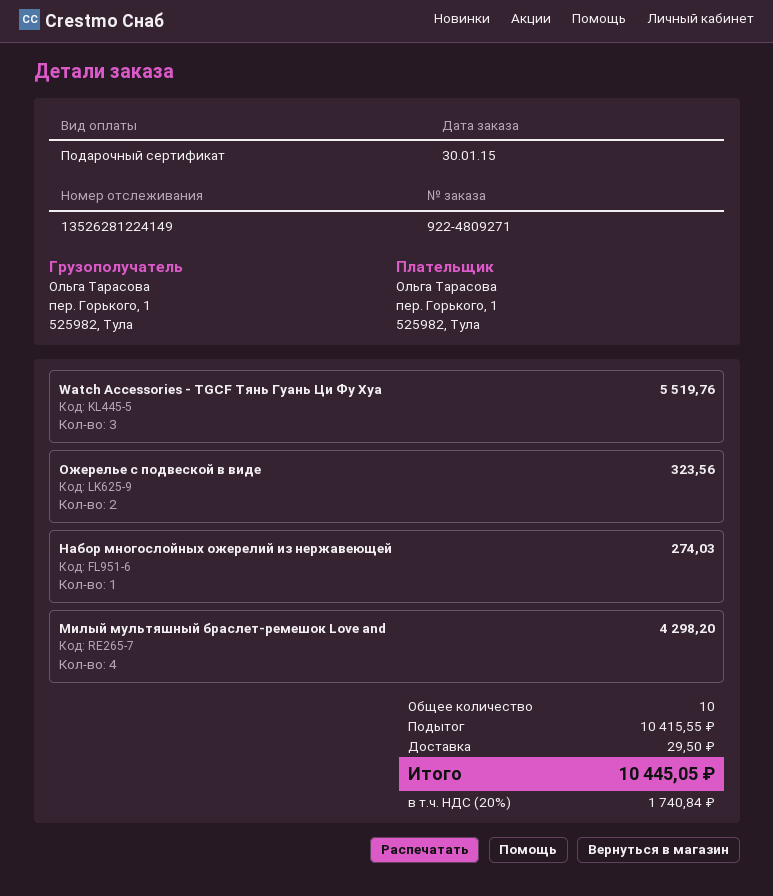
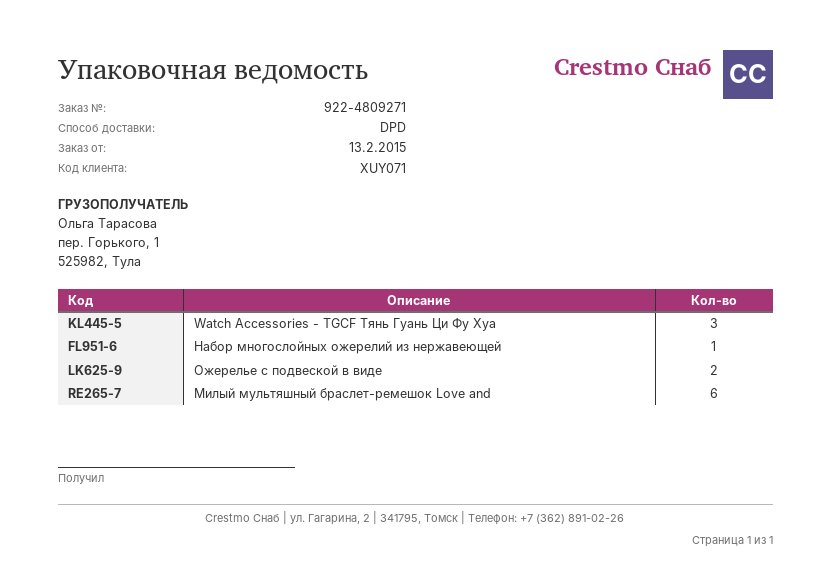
order date: 2015-01-30 -> 2015-02-13
Милый мультяшный браслет-ремешок Love and: 4 -> 6

